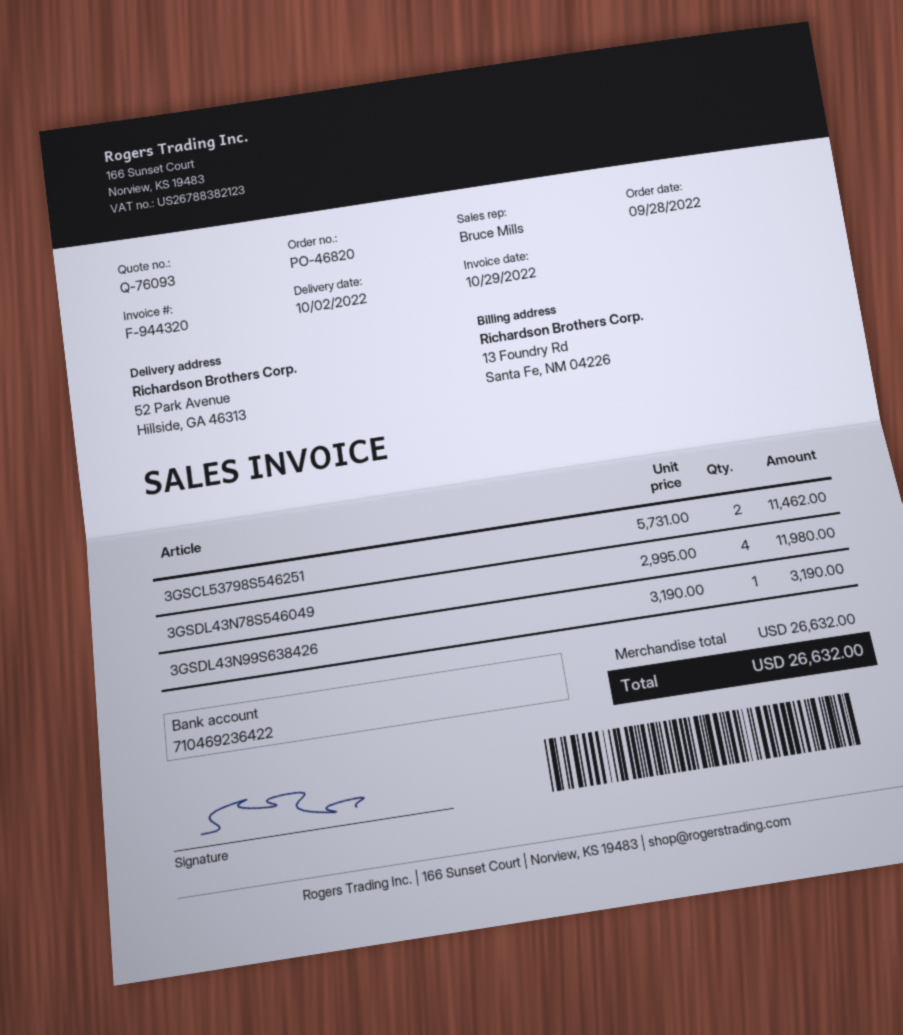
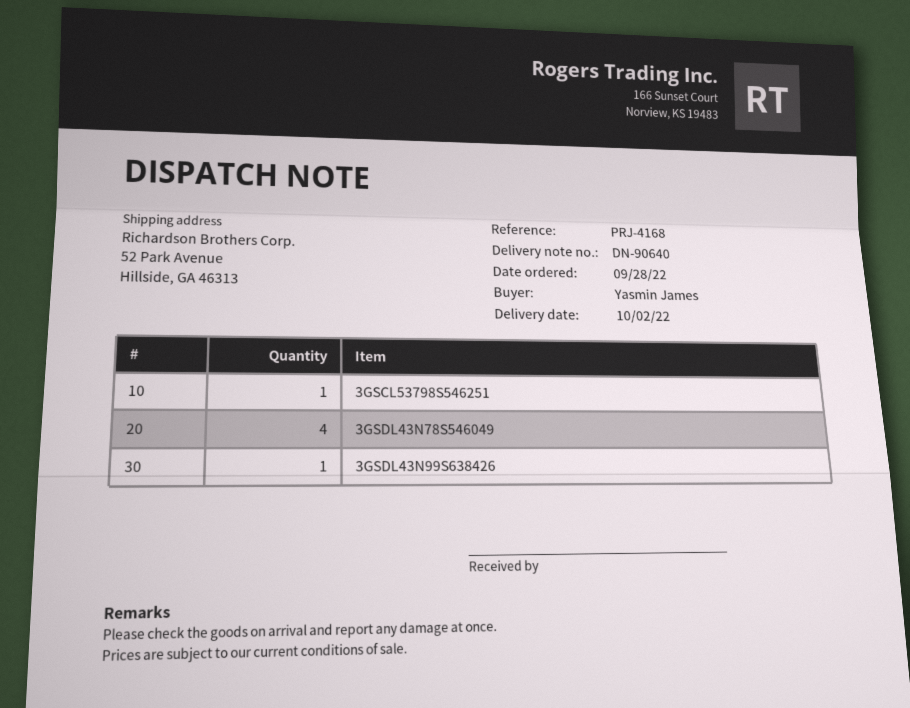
3GSCL53798S546251: 2 -> 1

